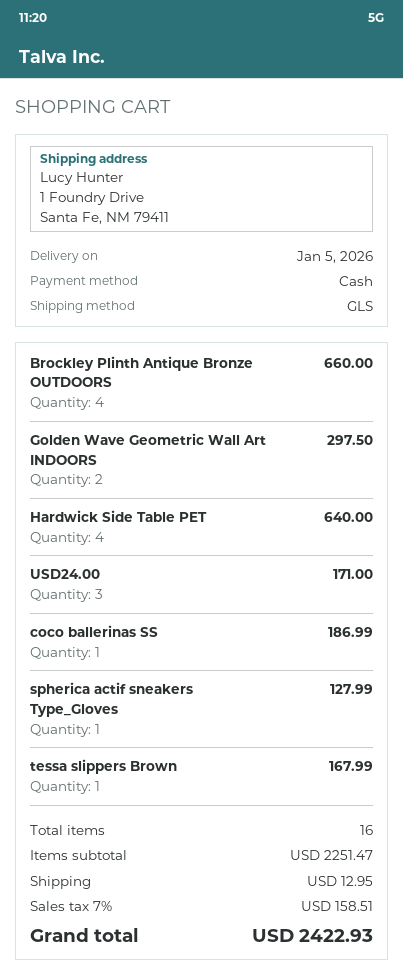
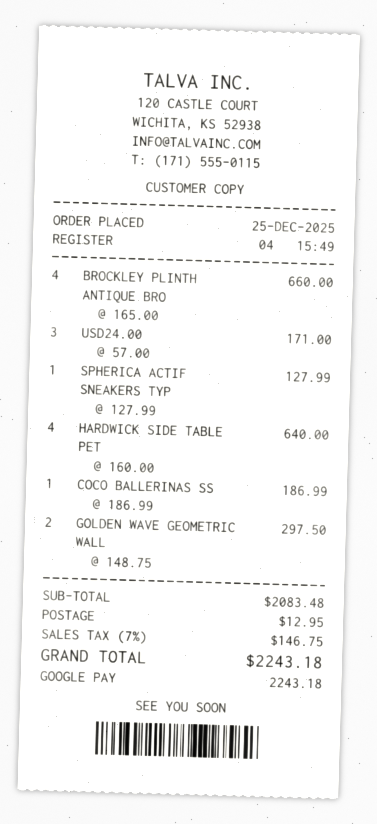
payment method: cash -> Google Pay
tessa slippers Brown: 1 for 167.99 -> none
subtotal: 2251.47 -> 2083.48
tax: 7% = 158.51 -> 7% = 146.75
total: 2422.93 -> 2243.18

